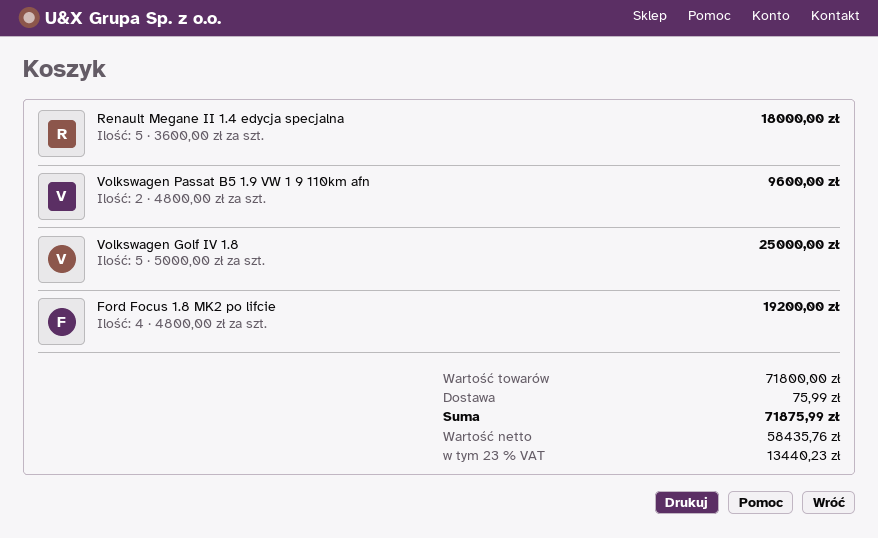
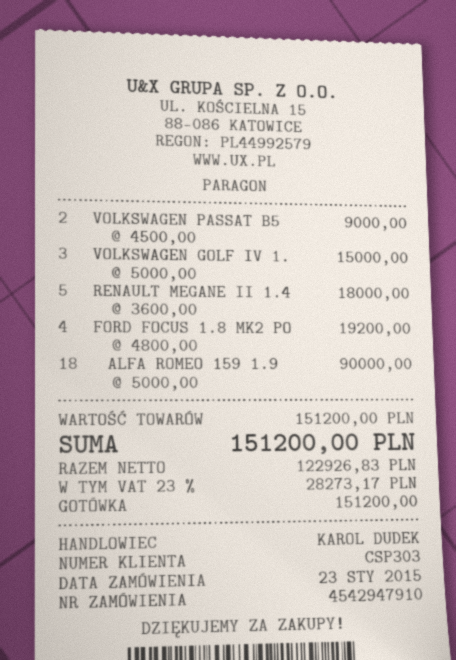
Volkswagen Passat B5 1.9 VW 1 9 110km afn: 2 x 4800.00 = 9600.00 -> 2 x 4500.00 = 9000.00
Volkswagen Golf IV 1.8: 5 x 5000.00 = 25000.00 -> 3 x 5000.00 = 15000.00
ALFA ROMEO 159 1.9: none -> 18 x 5000.00 = 90000.00
subtotal: 71800.00 -> 151200.00
shipping: 75.99 -> none
net: 58435.76 -> 122926.83
tax: 23% = 13440.23 -> 23% = 28273.17
total: 71875.99 -> 151200.00

